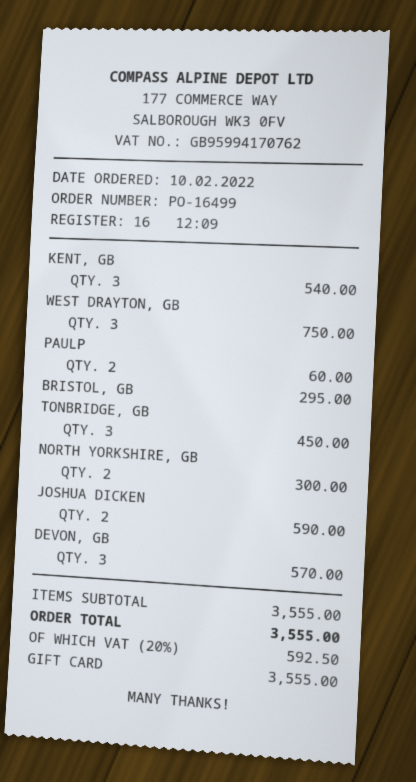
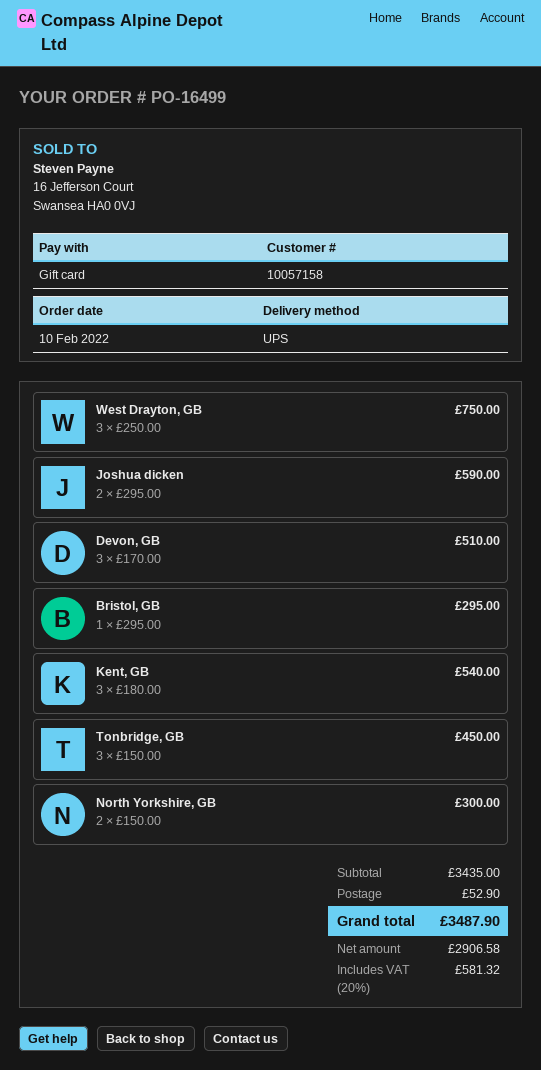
PAULP: 2 for 60.00 -> none
DEVON, GB: 3 for 570.00 -> 3 for 510.00
subtotal: 3555.00 -> 3435.00
shipping: none -> 52.90
tax: 20% = 592.50 -> 20% = 581.32
total: 3555.00 -> 3487.90

